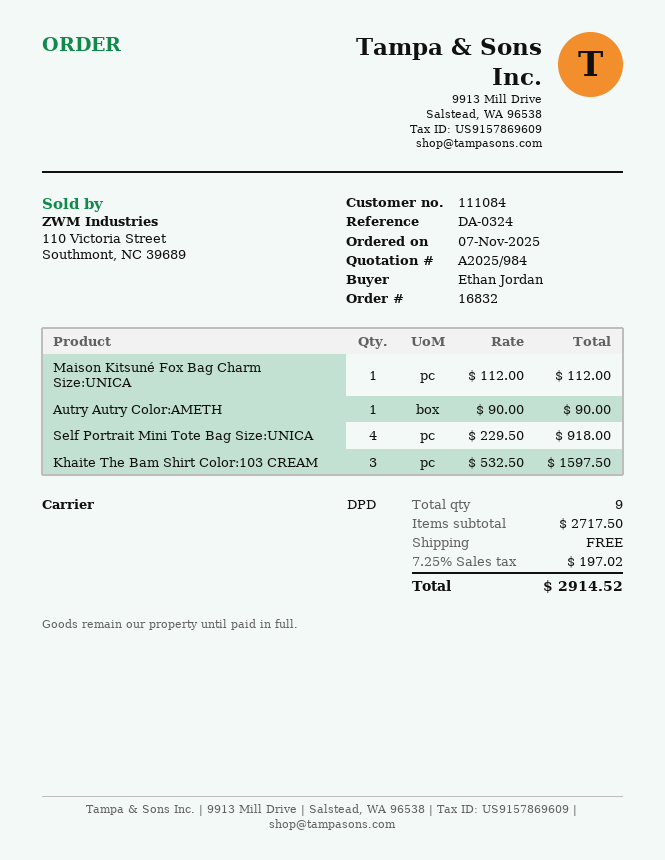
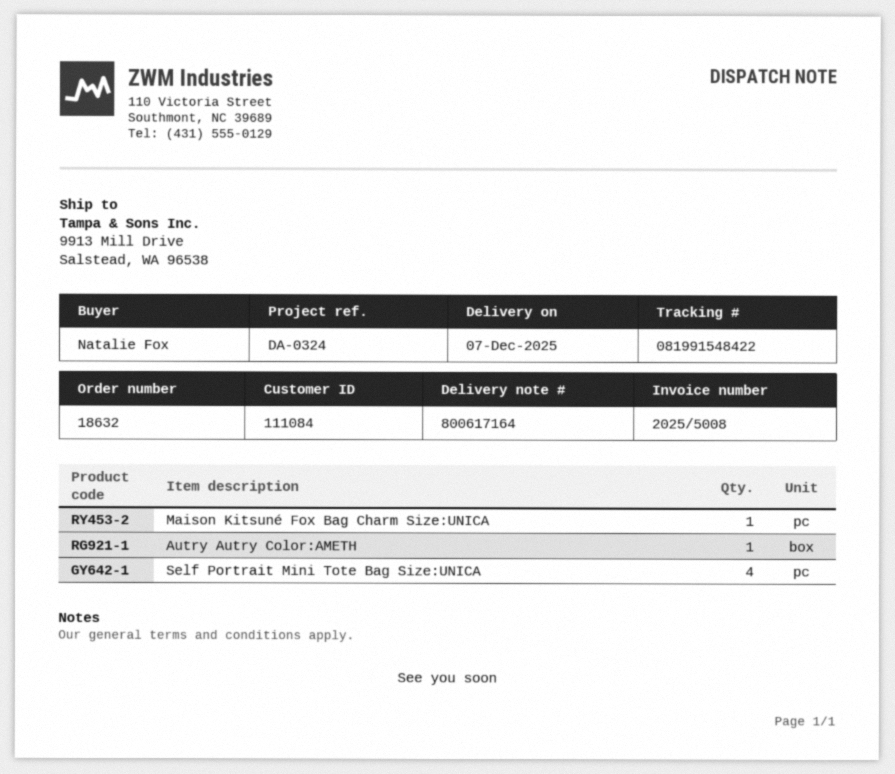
order number: 16832 -> 18632
ordered by: Ethan Jordan -> Natalie Fox
Khaite The Bam Shirt Color:103 CREAM: 3 -> none

